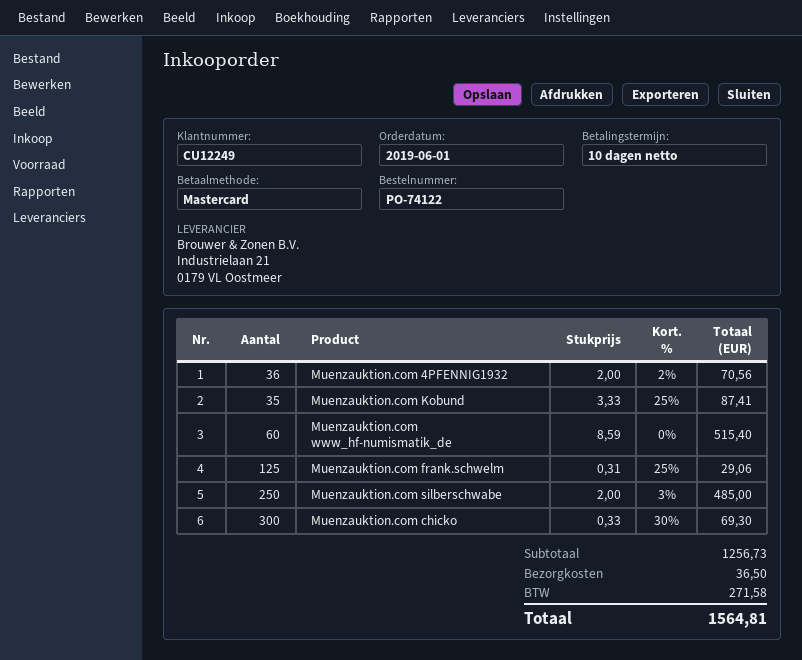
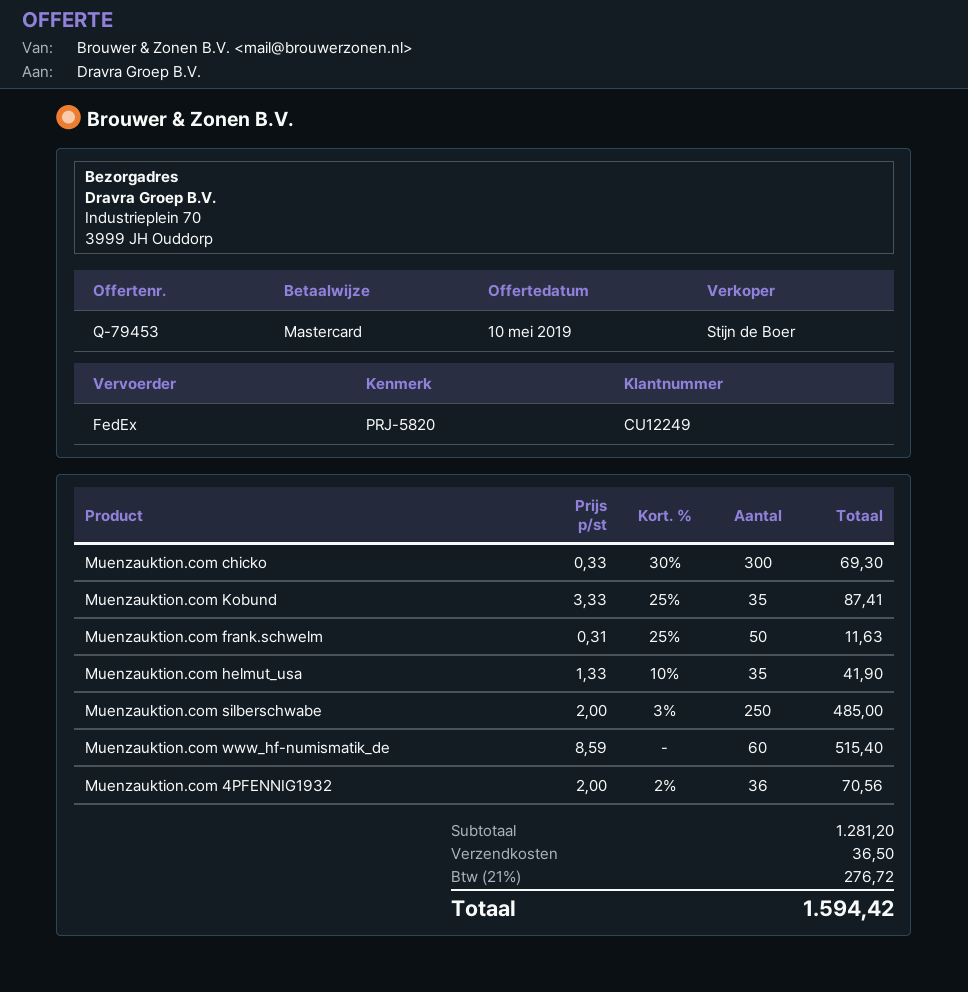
Muenzauktion.com frank.schwelm: 125 x 0.31 - 25% = 29.06 -> 50 x 0.31 - 25% = 11.63
Muenzauktion.com helmut_usa: none -> 35 x 1.33 - 10% = 41.90
subtotal: 1256.73 -> 1281.20
tax: 271.58 -> 276.72
total: 1564.81 -> 1594.42

